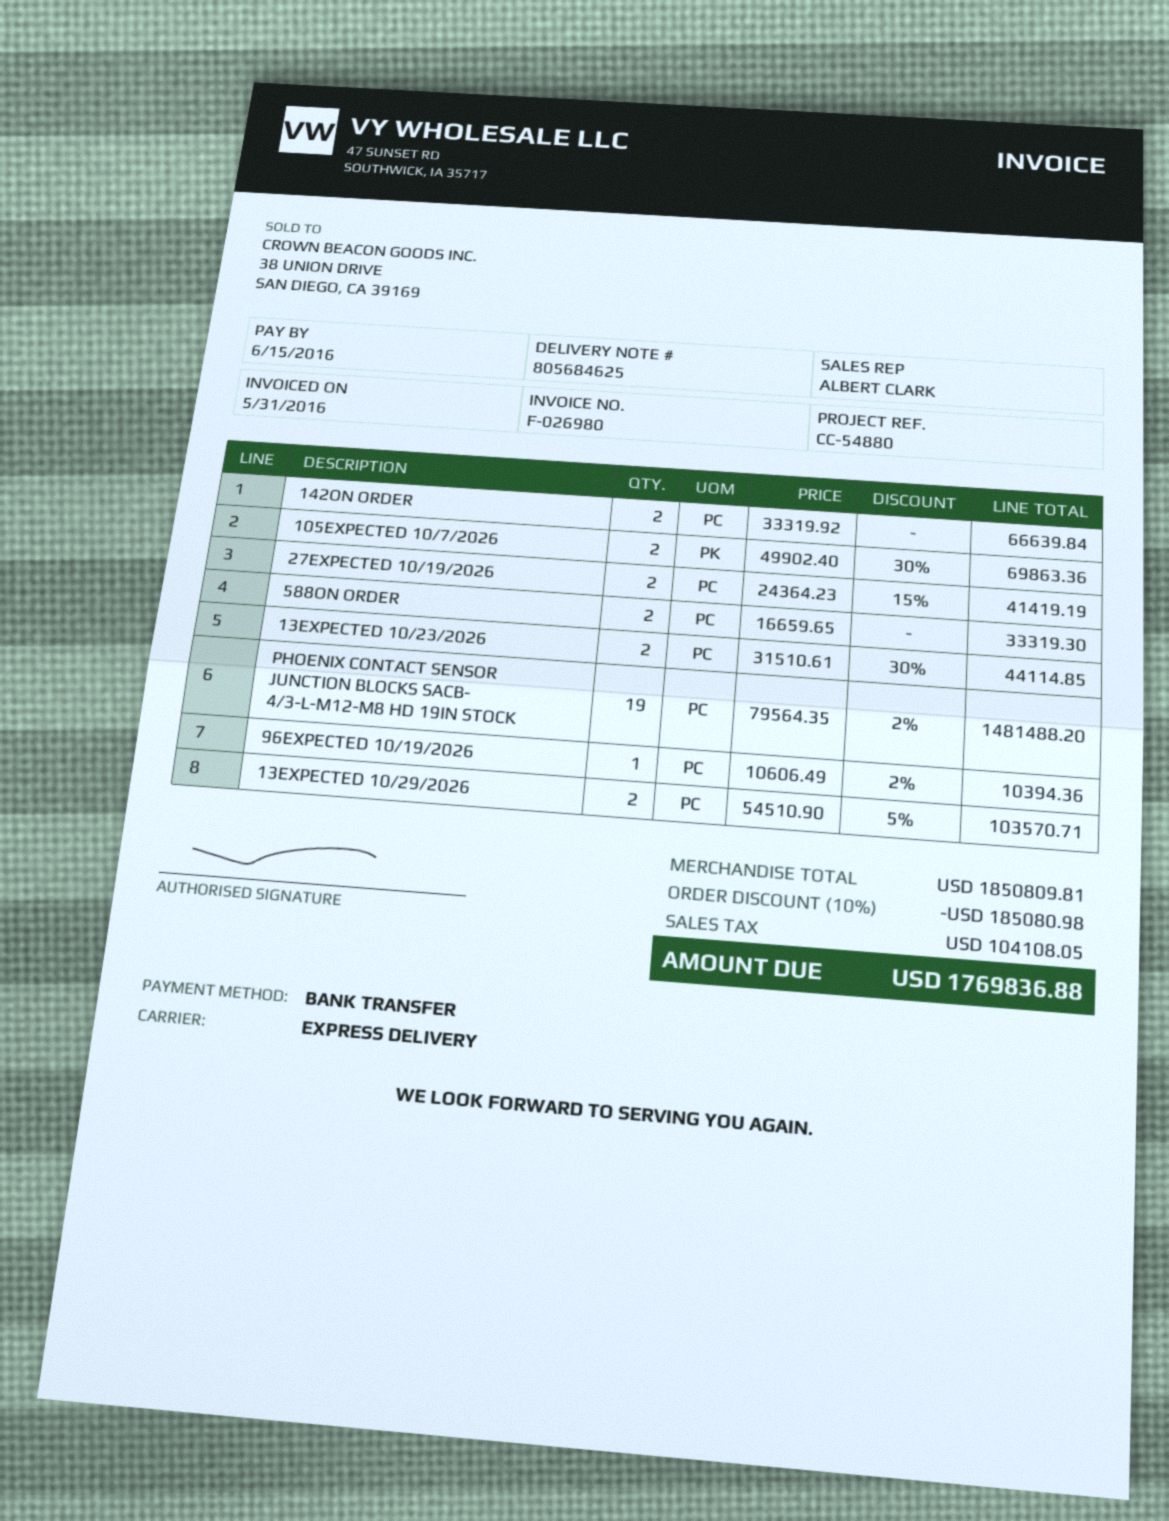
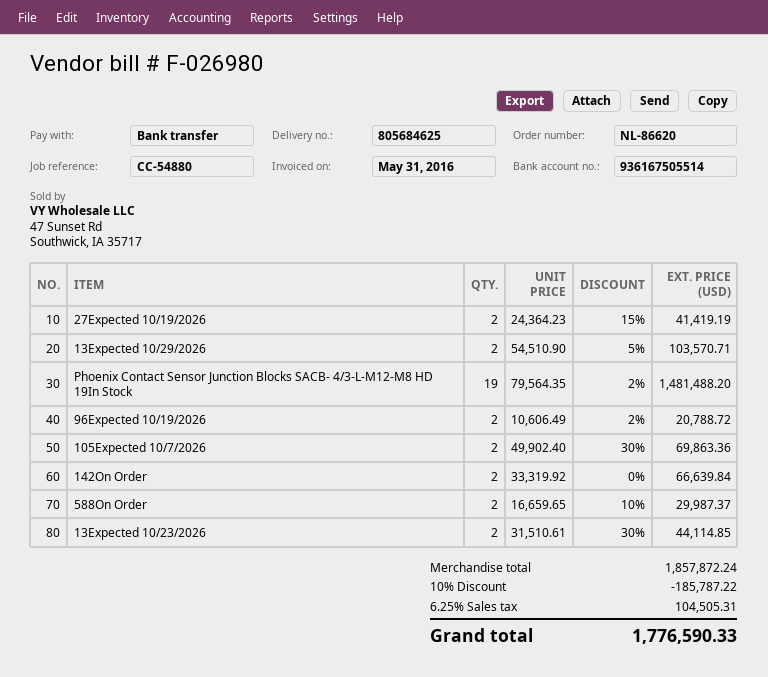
588ON ORDER: 2 x 16659.65 = 33319.30 -> 2 x 16659.65 - 10% = 29987.37
96EXPECTED 10/19/2026: 1 x 10606.49 - 2% = 10394.36 -> 2 x 10606.49 - 2% = 20788.72
subtotal: 1850809.81 -> 1857872.24
discount: 10% = 185080.98 -> 10% = 185787.22
tax: 104108.05 -> 104505.31
total: 1769836.88 -> 1776590.33

